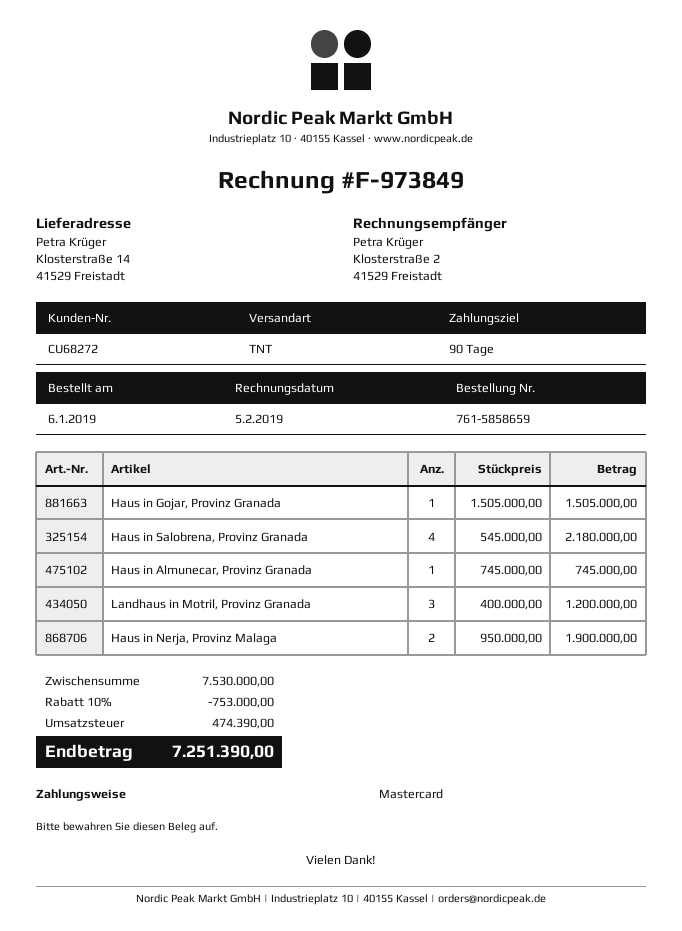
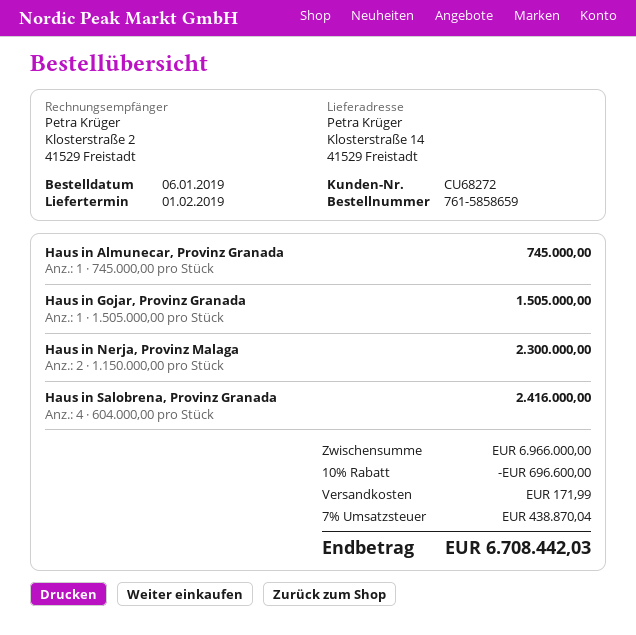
Haus in Salobrena, Provinz Granada: 4 x 545000.00 = 2180000.00 -> 4 x 604000.00 = 2416000.00
Landhaus in Motril, Provinz Granada: 3 x 400000.00 = 1200000.00 -> none
Haus in Nerja, Provinz Malaga: 2 x 950000.00 = 1900000.00 -> 2 x 1150000.00 = 2300000.00
subtotal: 7530000.00 -> 6966000.00
discount: 10% = 753000.00 -> 10% = 696600.00
shipping: none -> 171.99
tax: 474390.00 -> 438870.04
total: 7251390.00 -> 6708442.03

